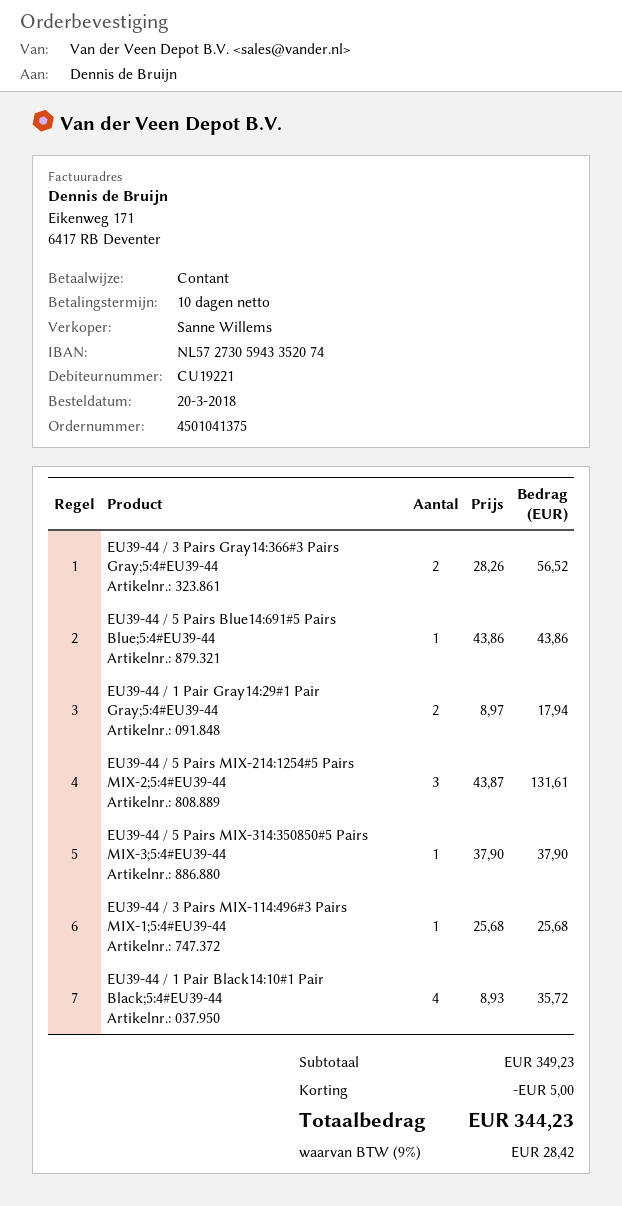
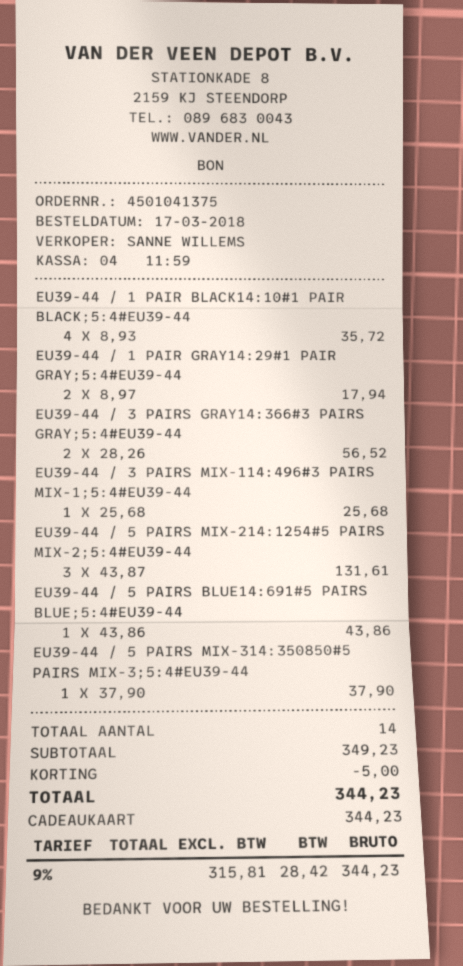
order date: 2018-03-20 -> 2018-03-17
payment method: cash -> gift card

